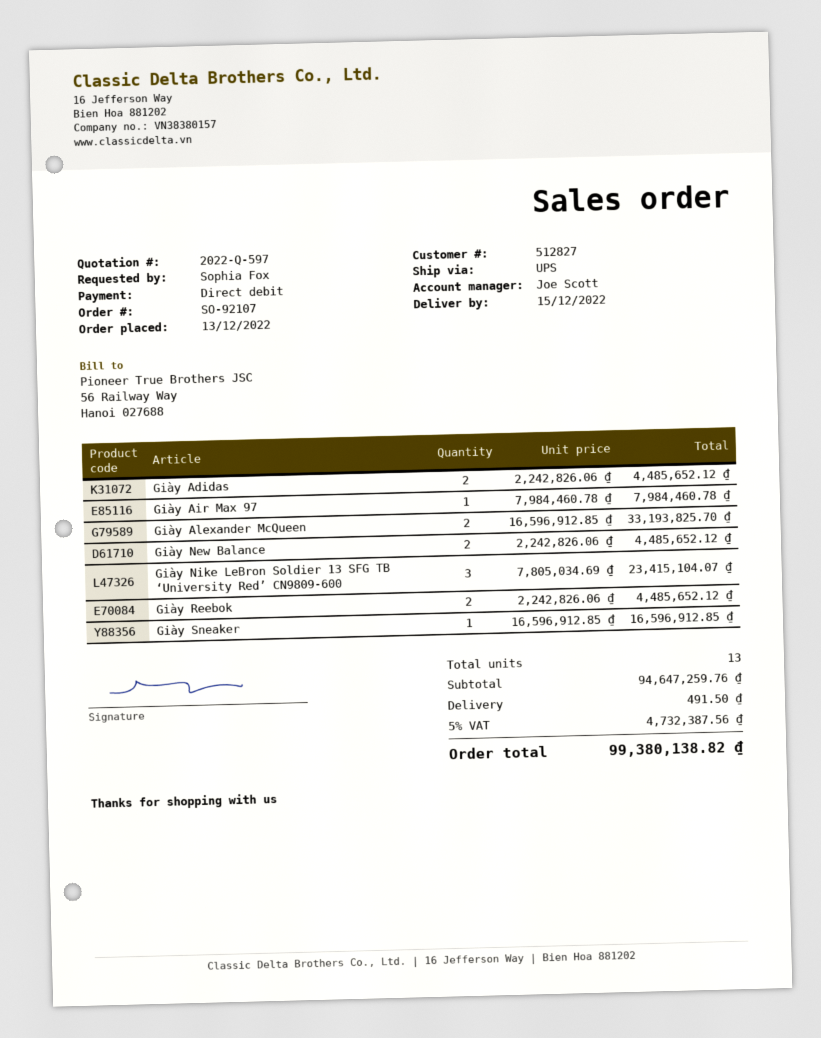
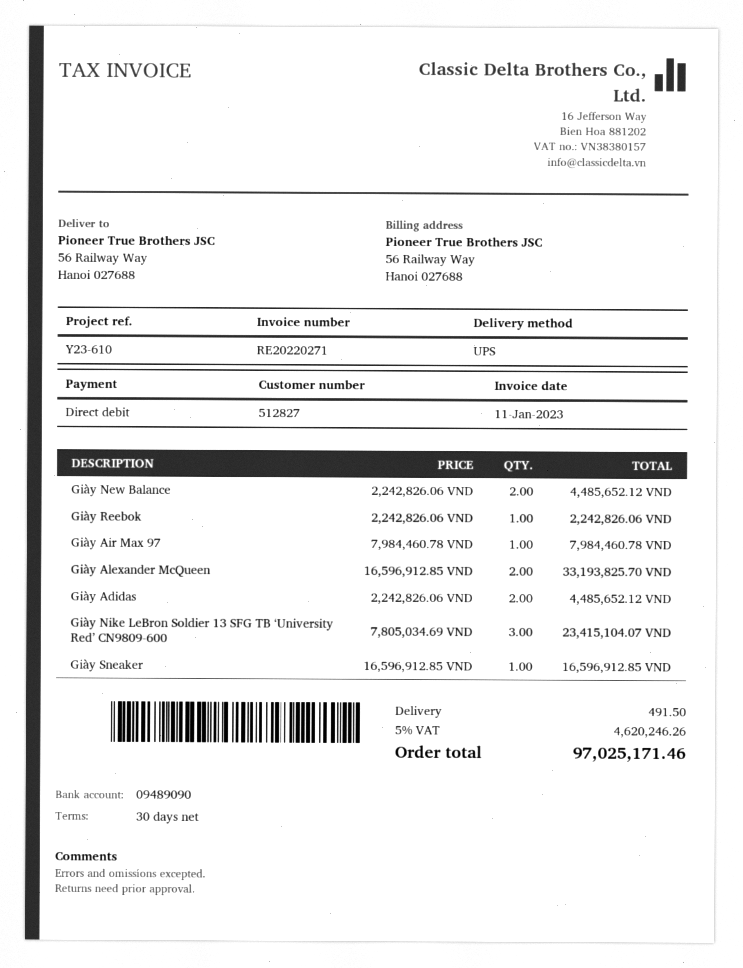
Giày Reebok: 2 x 2242826.06 = 4485652.12 -> 1 x 2242826.06 = 2242826.06
tax: 5% = 4732387.56 -> 5% = 4620246.26
total: 99380138.82 -> 97025171.46

